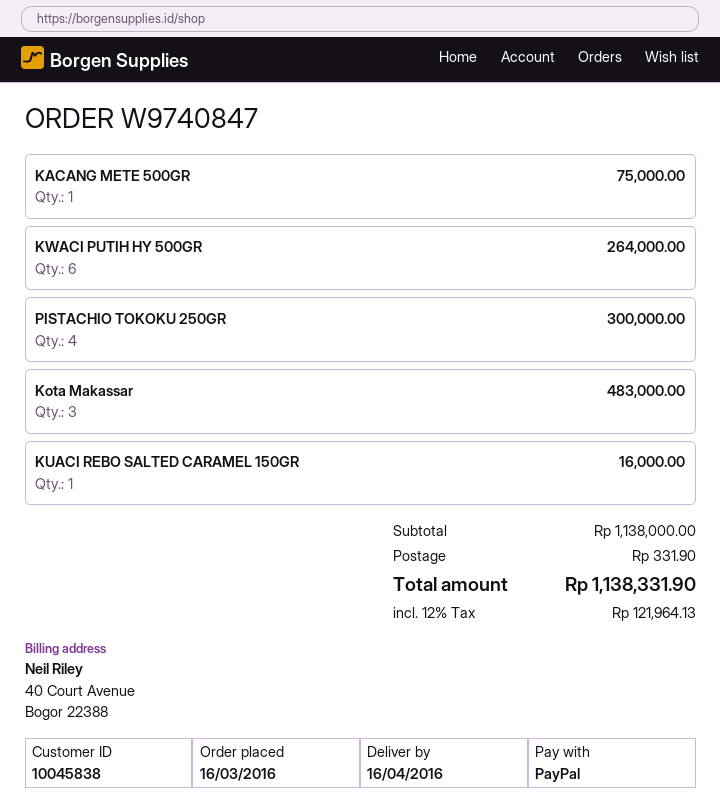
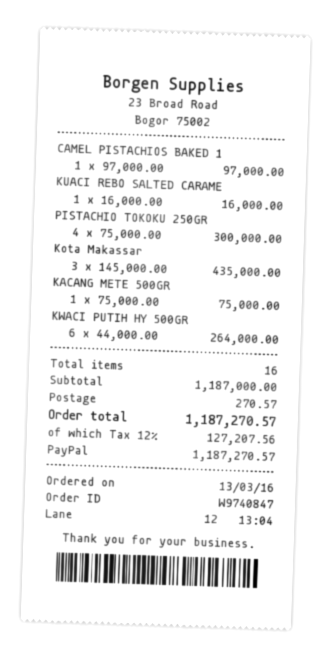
order date: 2016-03-16 -> 2016-03-13
Kota Makassar: 3 for 483000.00 -> 3 for 435000.00
CAMEL PISTACHIOS BAKED 1: none -> 1 for 97000.00
subtotal: 1138000.00 -> 1187000.00
shipping: 331.90 -> 270.57
tax: 12% = 121964.13 -> 12% = 127207.56
total: 1138331.90 -> 1187270.57

